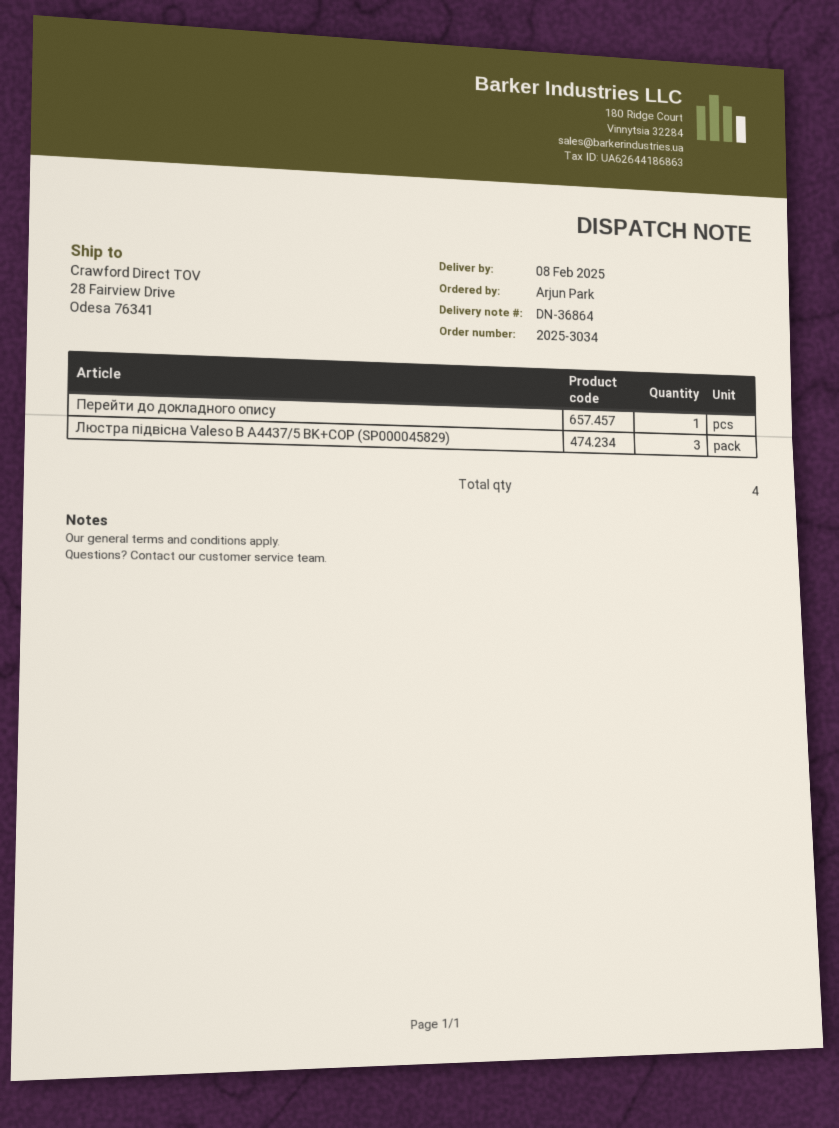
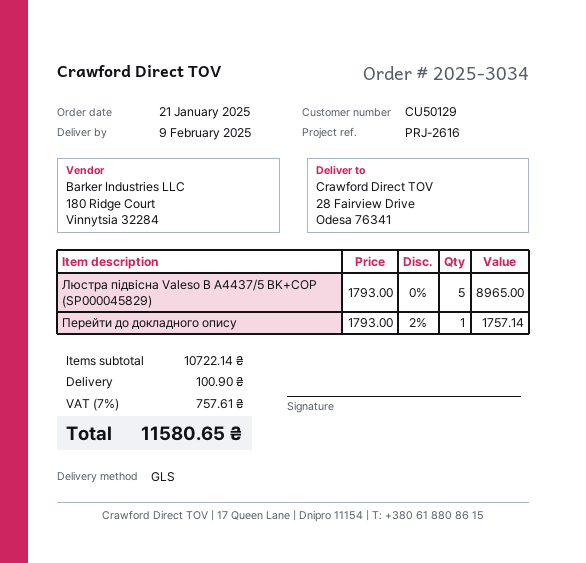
delivery date: 2025-02-08 -> 2025-02-09
Люстра підвісна Valeso B A4437/5 BK+COP (SP000045829): 3 -> 5

